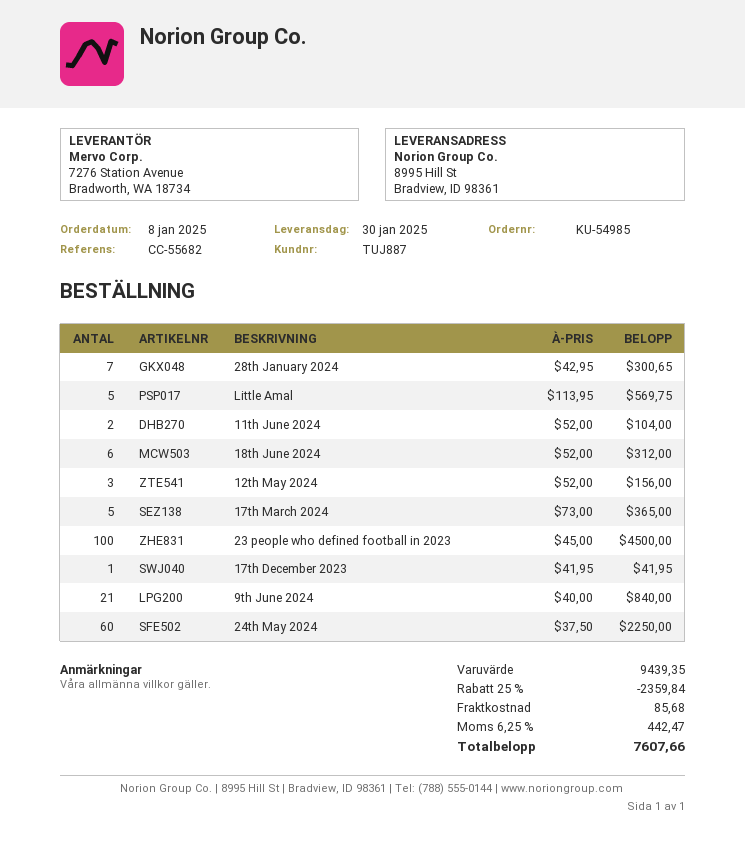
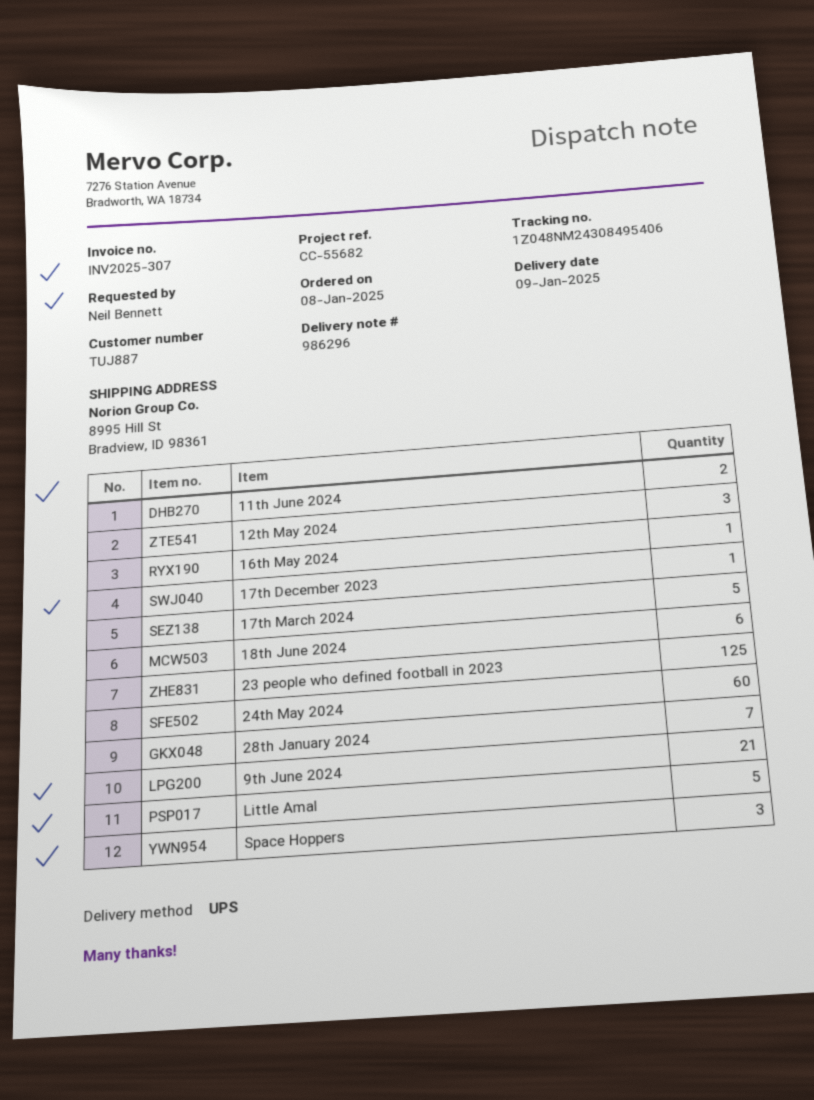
delivery date: 2025-01-30 -> 2025-01-09
23 people who defined football in 2023: 100 -> 125
16th May 2024: none -> 1
Space Hoppers: none -> 3

